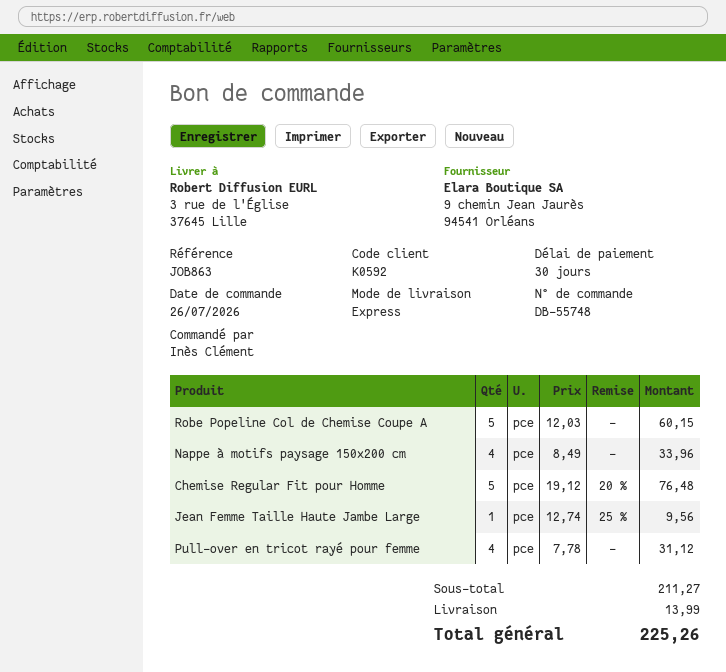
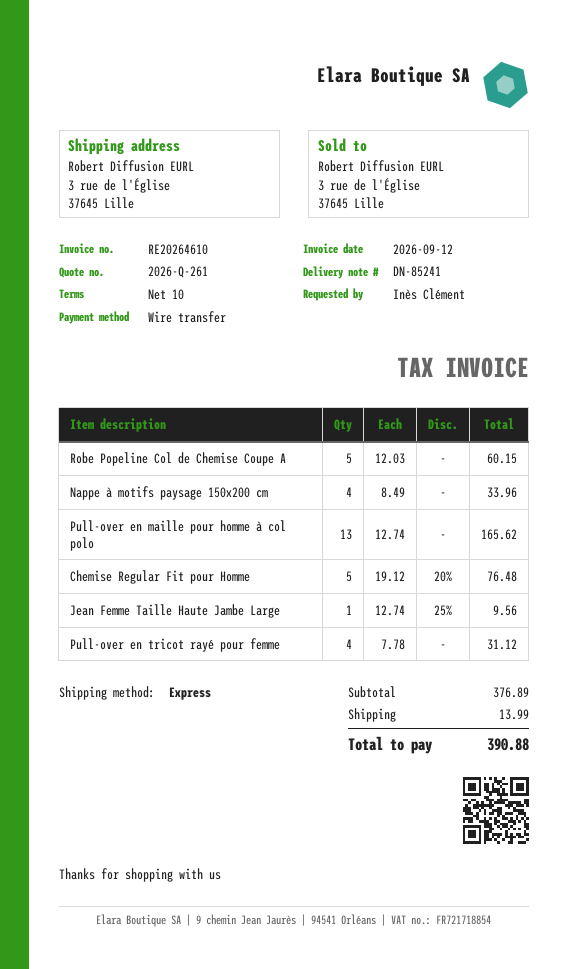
payment terms: 30 days -> 10 days
Pull-over en maille pour homme à col polo: none -> 13 x 12.74 = 165.62
subtotal: 211.27 -> 376.89
total: 225.26 -> 390.88

